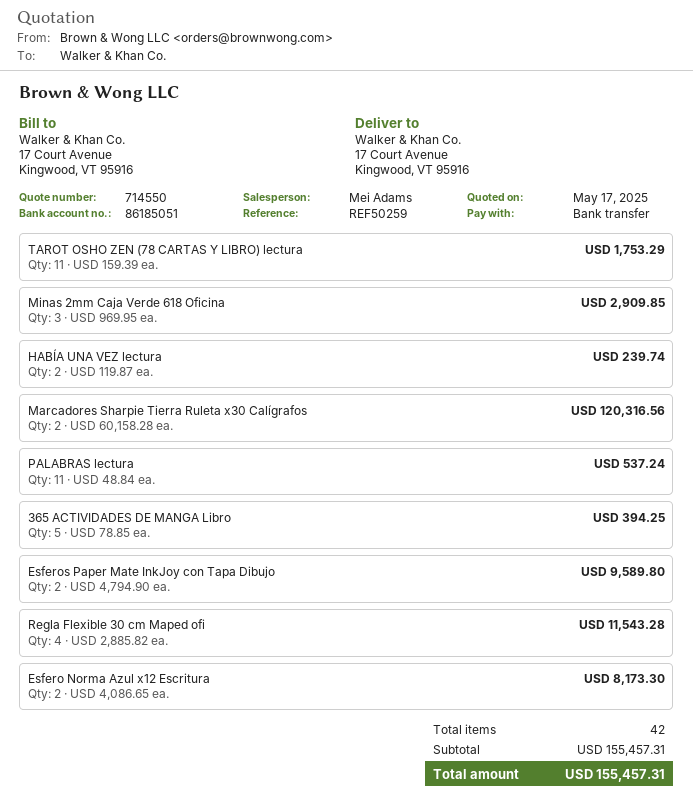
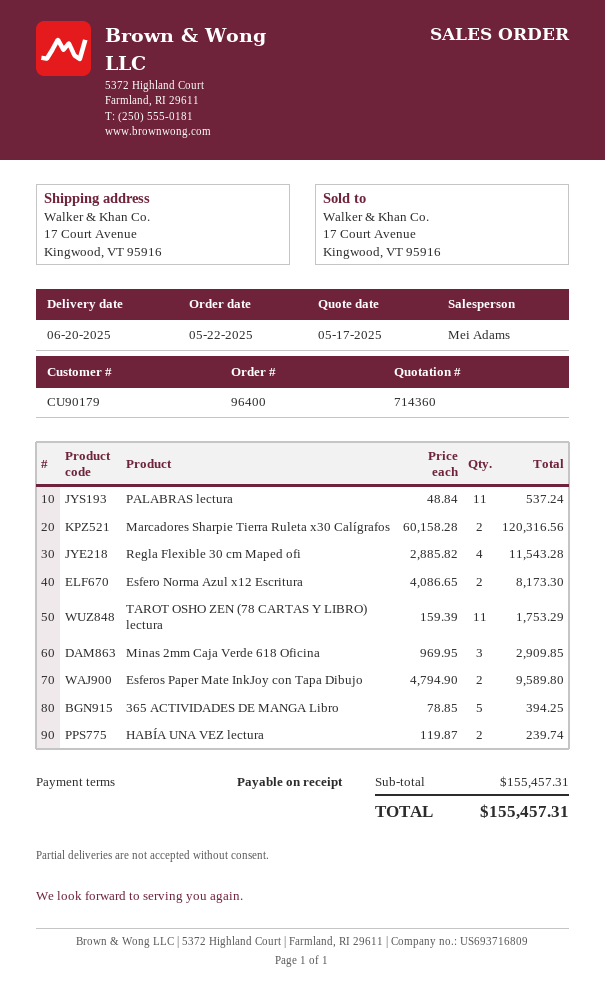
quote number: 714550 -> 714360

